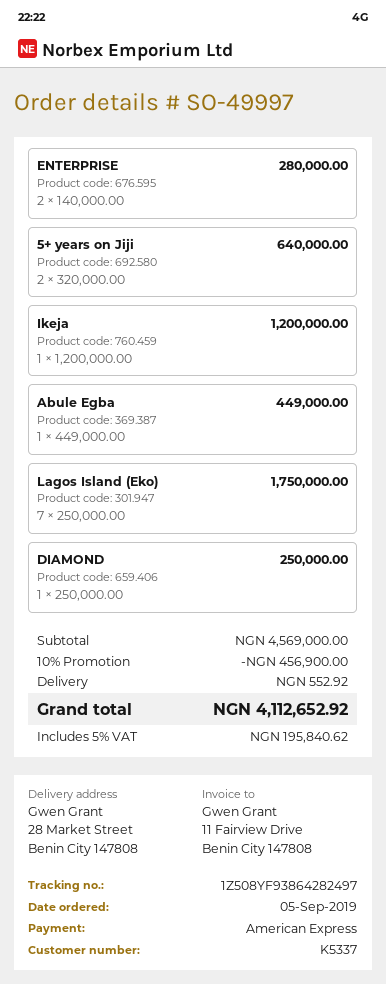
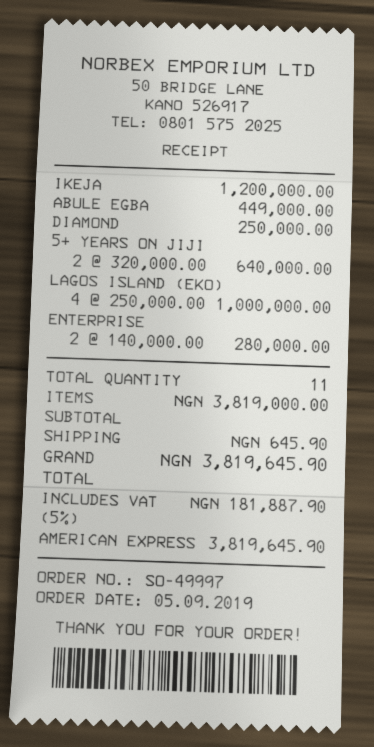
Lagos Island (Eko): 7 x 250000.00 = 1750000.00 -> 4 x 250000.00 = 1000000.00
subtotal: 4569000.00 -> 3819000.00
discount: 10% = 456900.00 -> none
shipping: 552.92 -> 645.90
tax: 5% = 195840.62 -> 5% = 181887.90
total: 4112652.92 -> 3819645.90

